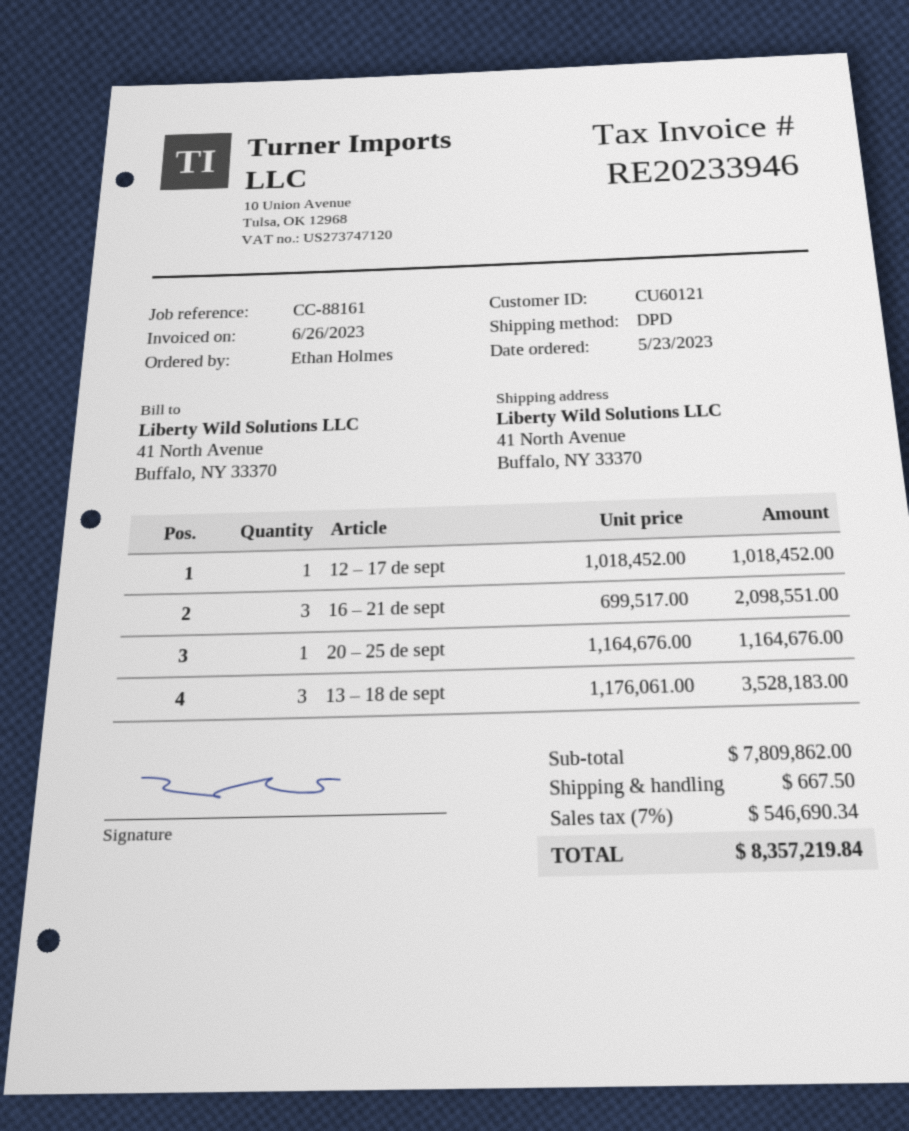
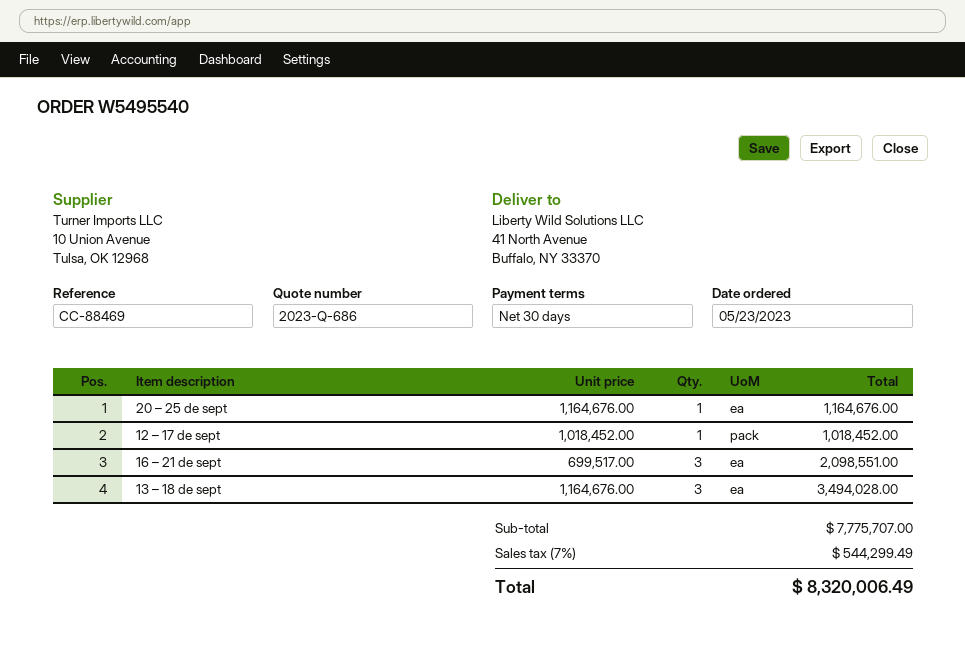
reference: CC-88161 -> CC-88469
13 – 18 de sept: 3 x 1176061.00 = 3528183.00 -> 3 x 1164676.00 = 3494028.00
subtotal: 7809862.00 -> 7775707.00
shipping: 667.50 -> none
tax: 7% = 546690.34 -> 7% = 544299.49
total: 8357219.84 -> 8320006.49

